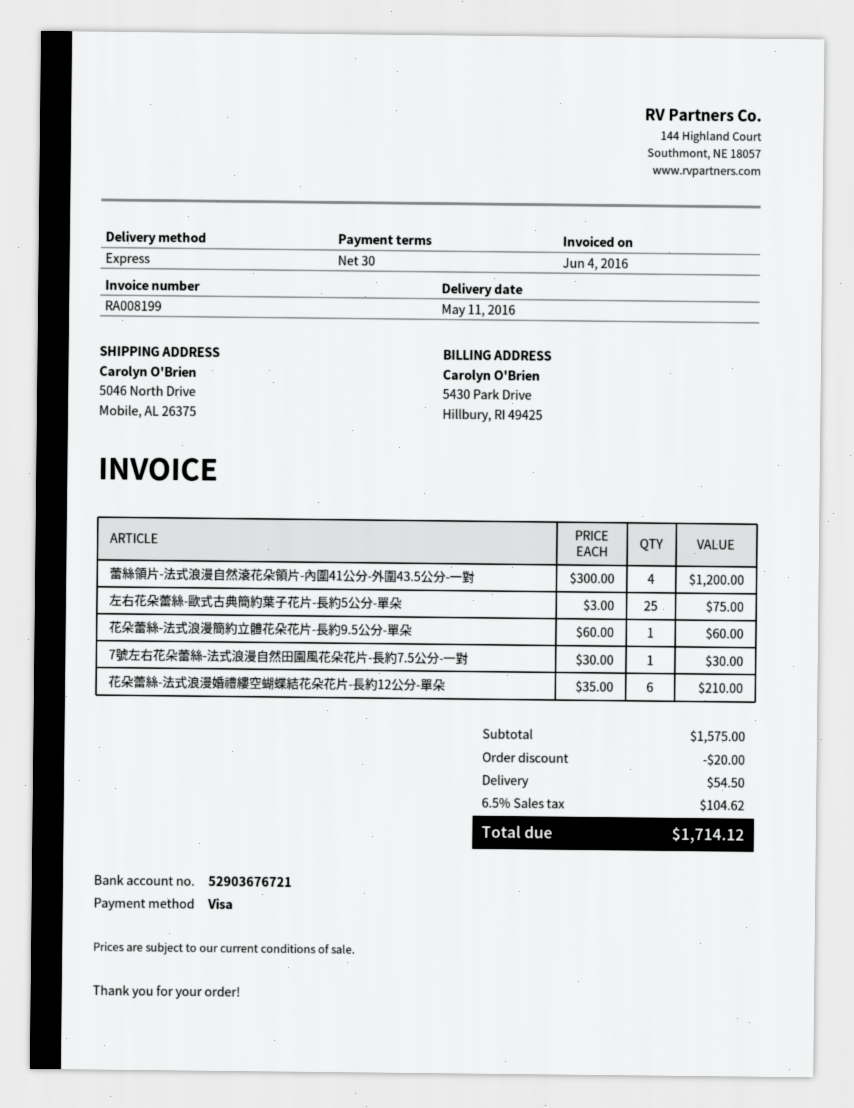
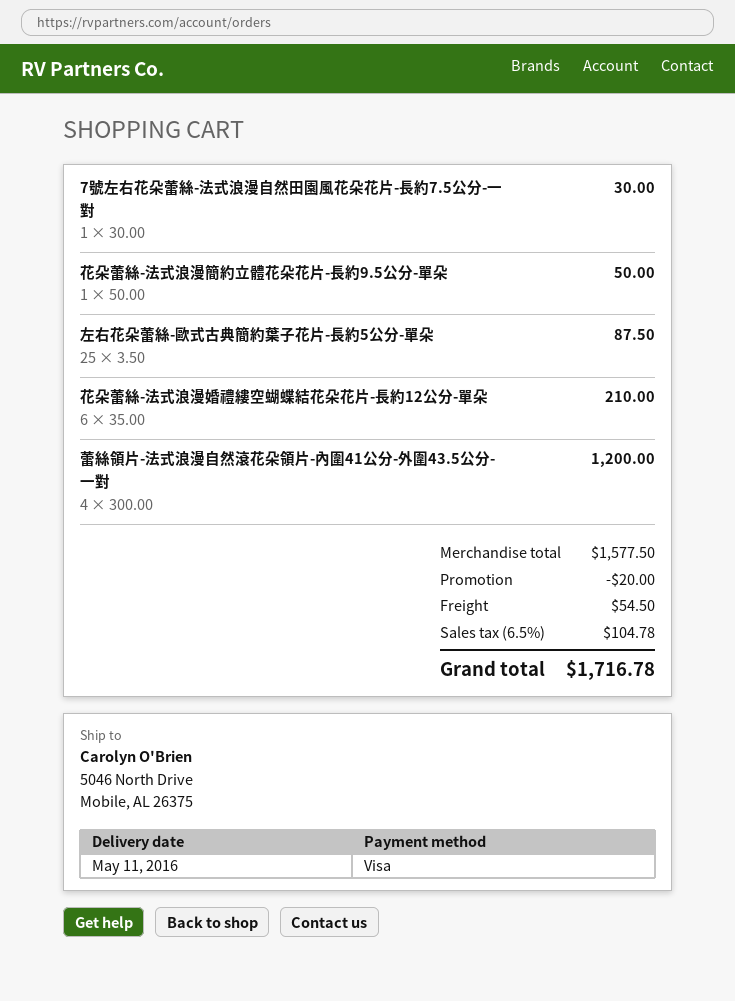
左右花朵蕾絲-歐式古典簡約葉子花片-長約5公分-單朵: 25 x 3.00 = 75.00 -> 25 x 3.50 = 87.50
花朵蕾絲-法式浪漫簡約立體花朵花片-長約9.5公分-單朵: 1 x 60.00 = 60.00 -> 1 x 50.00 = 50.00
subtotal: 1575.00 -> 1577.50
tax: 6.5% = 104.62 -> 6.5% = 104.78
total: 1714.12 -> 1716.78

